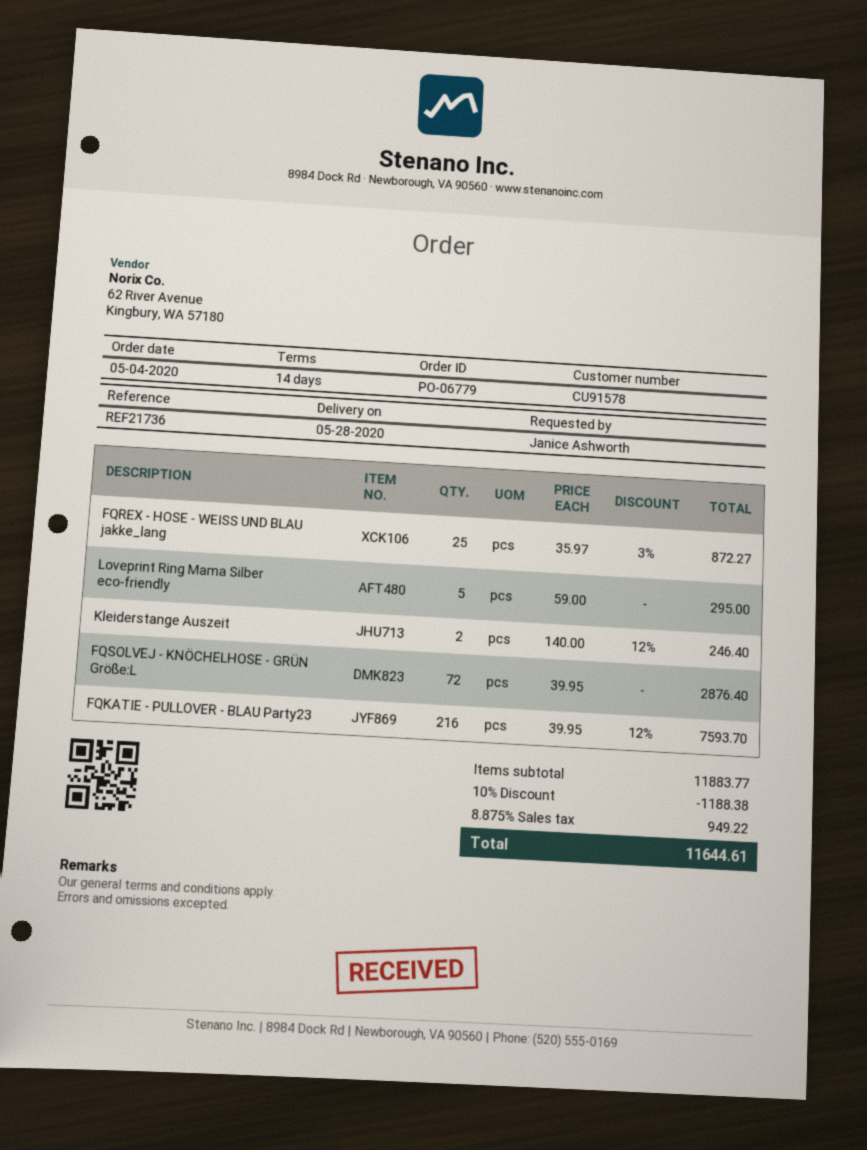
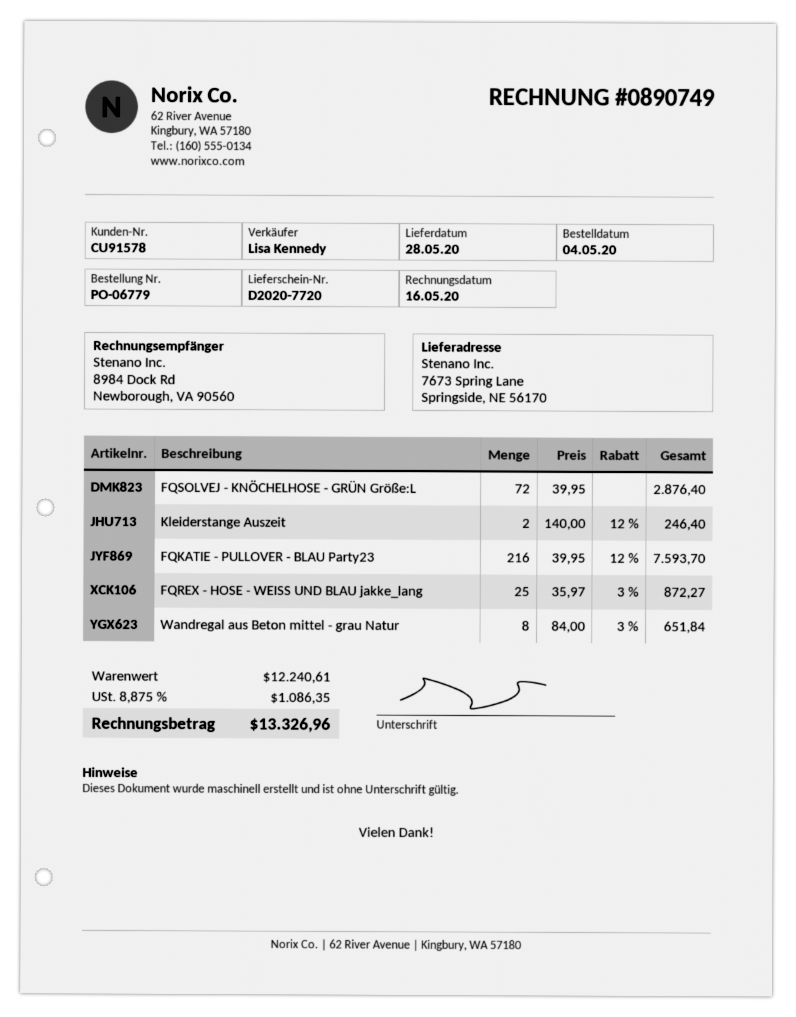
Loveprint Ring Mama Silber eco-friendly: 5 x 59.00 = 295.00 -> none
Wandregal aus Beton mittel - grau Natur: none -> 8 x 84.00 - 3% = 651.84
subtotal: 11883.77 -> 12240.61
discount: 10% = 1188.38 -> none
tax: 8.875% = 949.22 -> 8.875% = 1086.35
total: 11644.61 -> 13326.96

